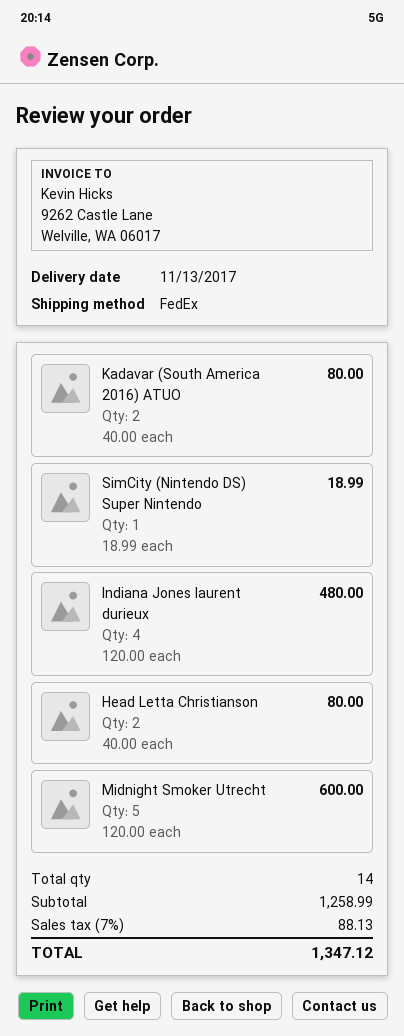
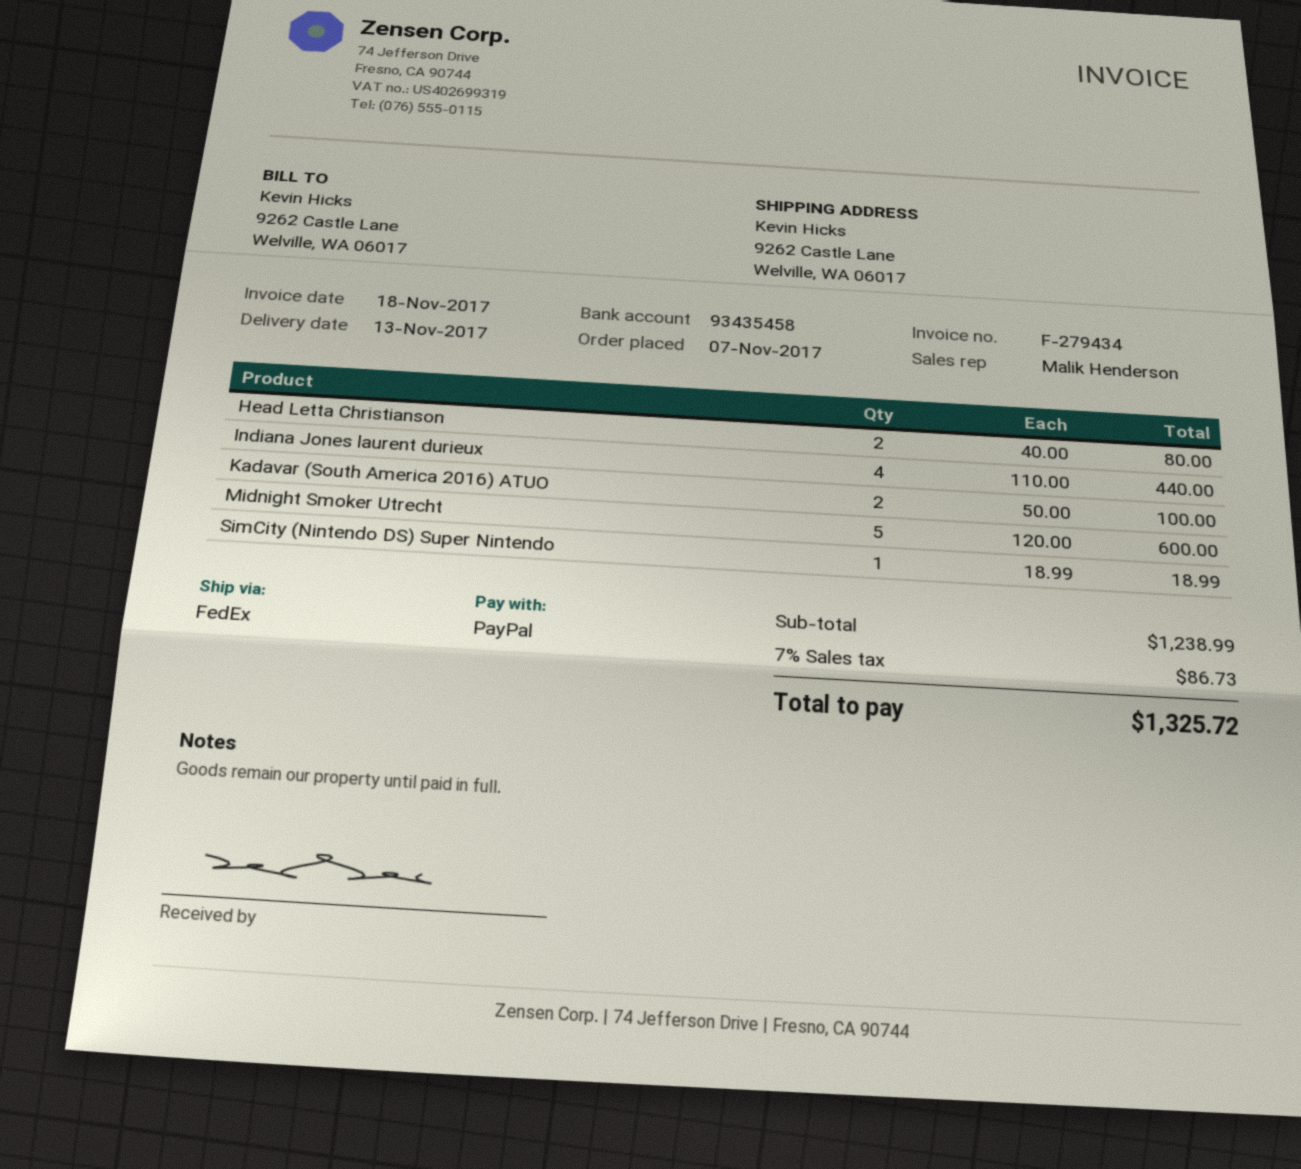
Kadavar (South America 2016) ATUO: 2 x 40.00 = 80.00 -> 2 x 50.00 = 100.00
Indiana Jones laurent durieux: 4 x 120.00 = 480.00 -> 4 x 110.00 = 440.00
subtotal: 1258.99 -> 1238.99
tax: 7% = 88.13 -> 7% = 86.73
total: 1347.12 -> 1325.72

